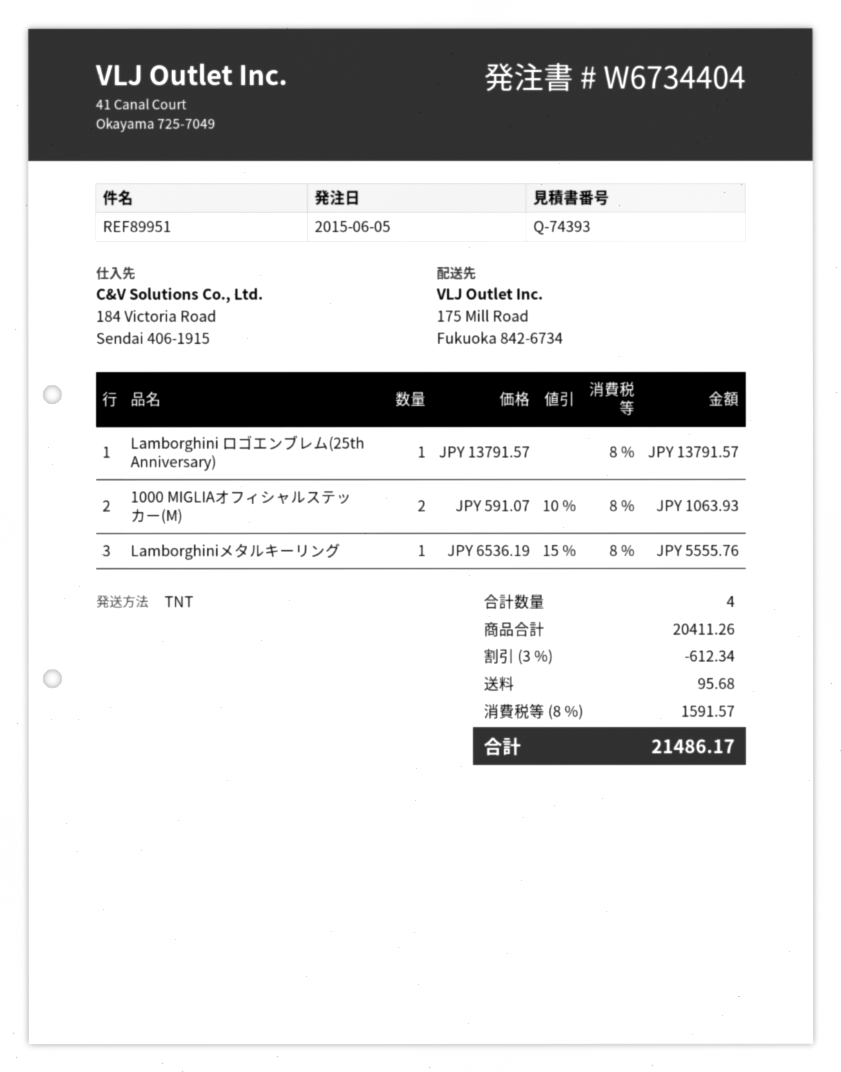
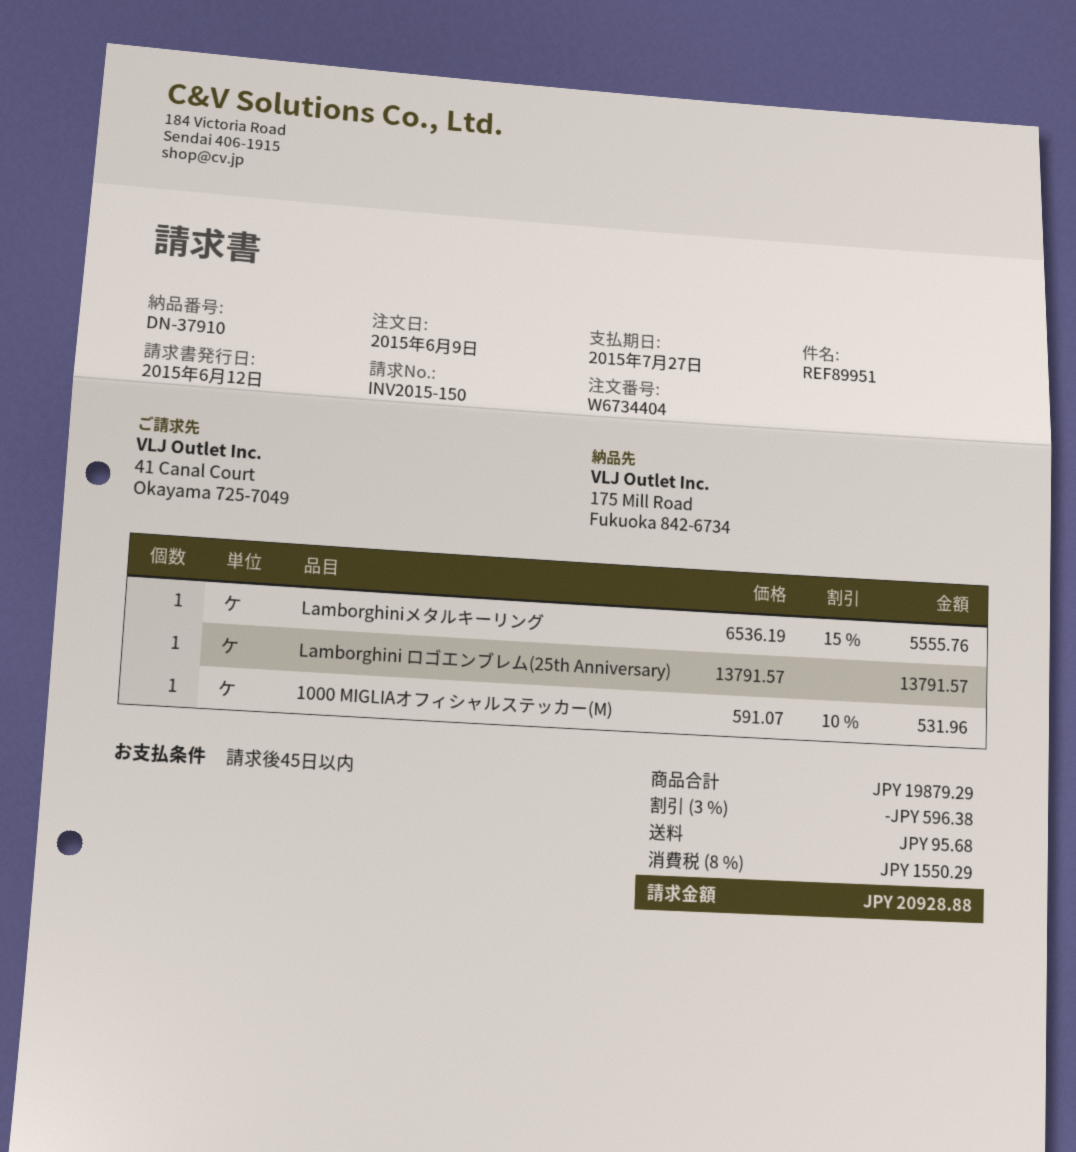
order date: 2015-06-05 -> 2015-06-09
1000 MIGLIAオフィシャルステッカー(M): 2 x 591.07 - 10% = 1063.93 -> 1 x 591.07 - 10% = 531.96
subtotal: 20411.26 -> 19879.29
discount: 3% = 612.34 -> 3% = 596.38
tax: 8% = 1591.57 -> 8% = 1550.29
total: 21486.17 -> 20928.88

